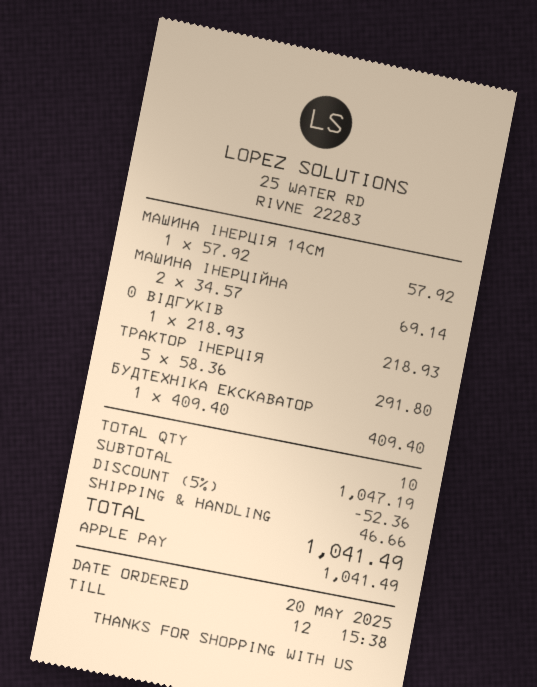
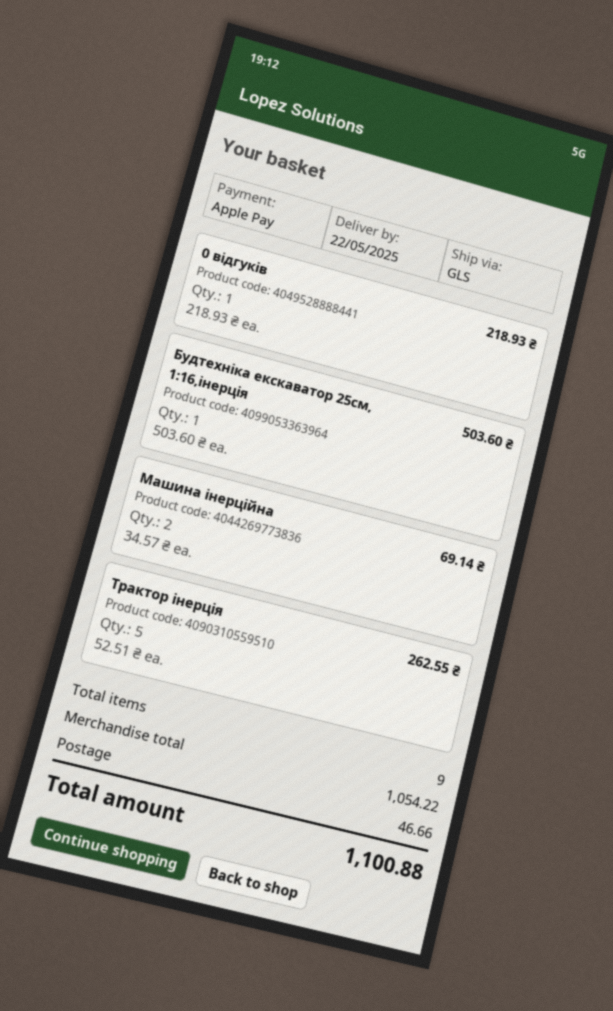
МАШИНА ІНЕРЦІЯ 14СМ: 1 x 57.92 = 57.92 -> none
ТРАКТОР ІНЕРЦІЯ: 5 x 58.36 = 291.80 -> 5 x 52.51 = 262.55
БУДТЕХНІКА ЕКСКАВАТОР: 1 x 409.40 = 409.40 -> 1 x 503.60 = 503.60
total quantity: 10 -> 9
subtotal: 1047.19 -> 1054.22
discount: 5% = 52.36 -> none
total: 1041.49 -> 1100.88

